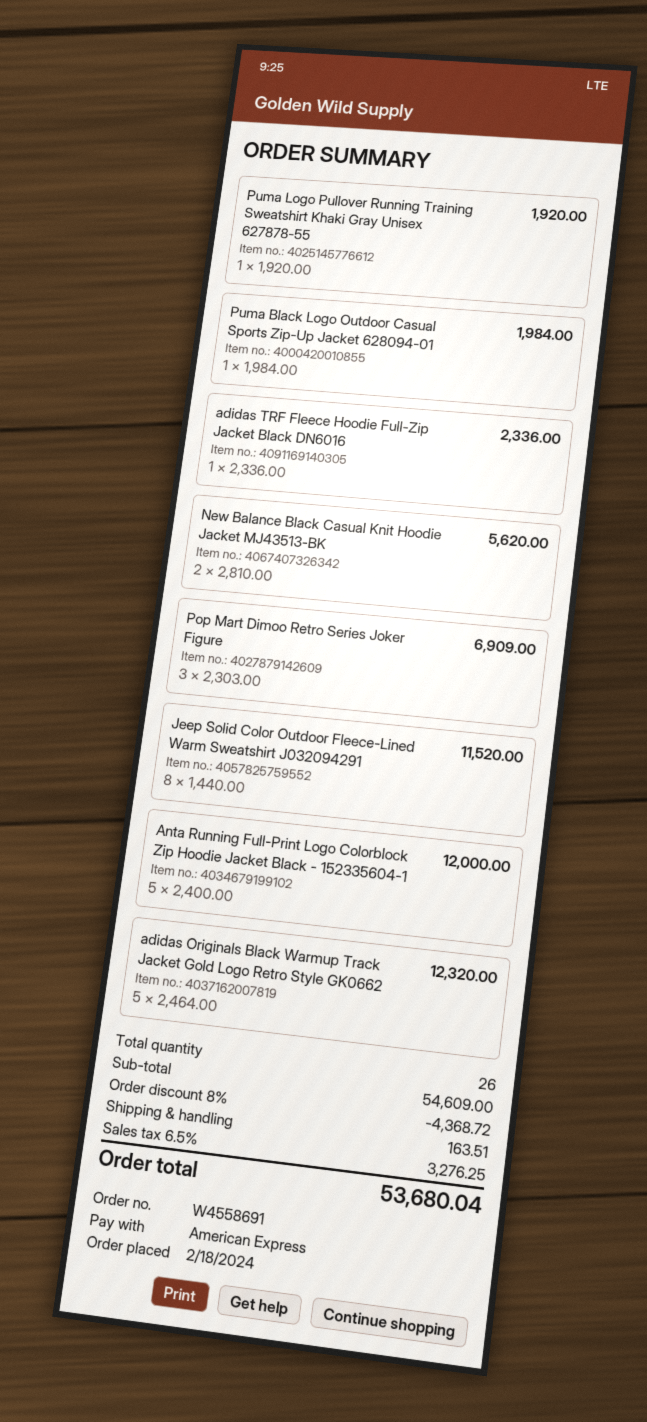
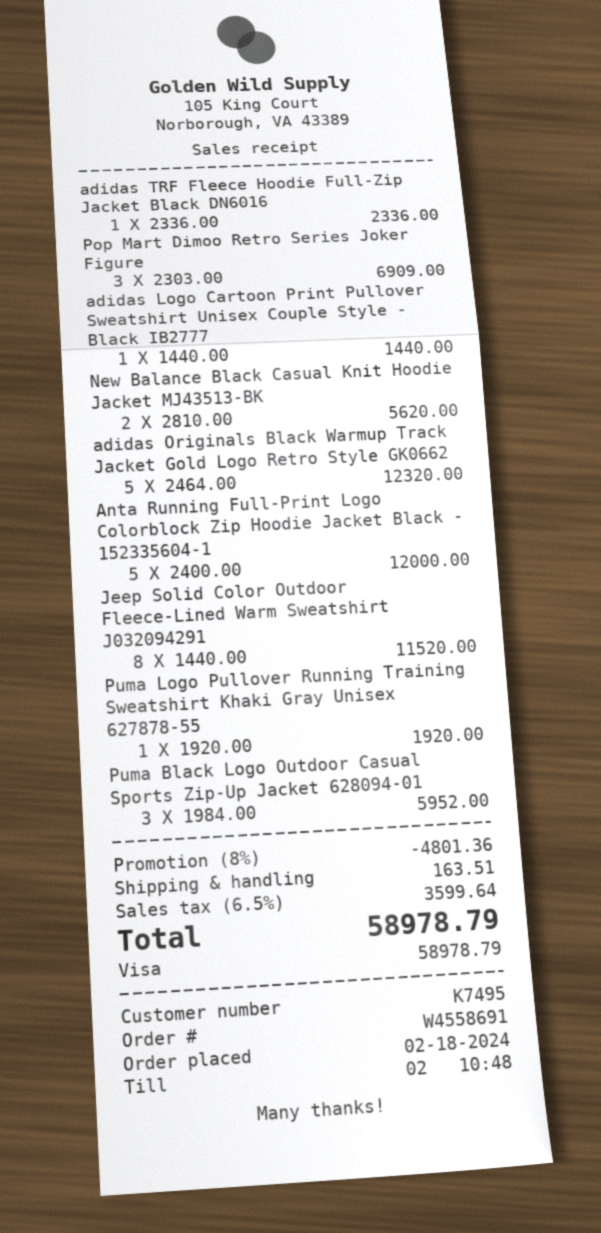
payment method: American Express -> Visa
Puma Black Logo Outdoor Casual Sports Zip-Up Jacket 628094-01: 1 x 1984.00 = 1984.00 -> 3 x 1984.00 = 5952.00
adidas Logo Cartoon Print Pullover Sweatshirt Unisex Couple Style - Black IB2777: none -> 1 x 1440.00 = 1440.00
discount: 8% = 4368.72 -> 8% = 4801.36
tax: 6.5% = 3276.25 -> 6.5% = 3599.64
total: 53680.04 -> 58978.79

